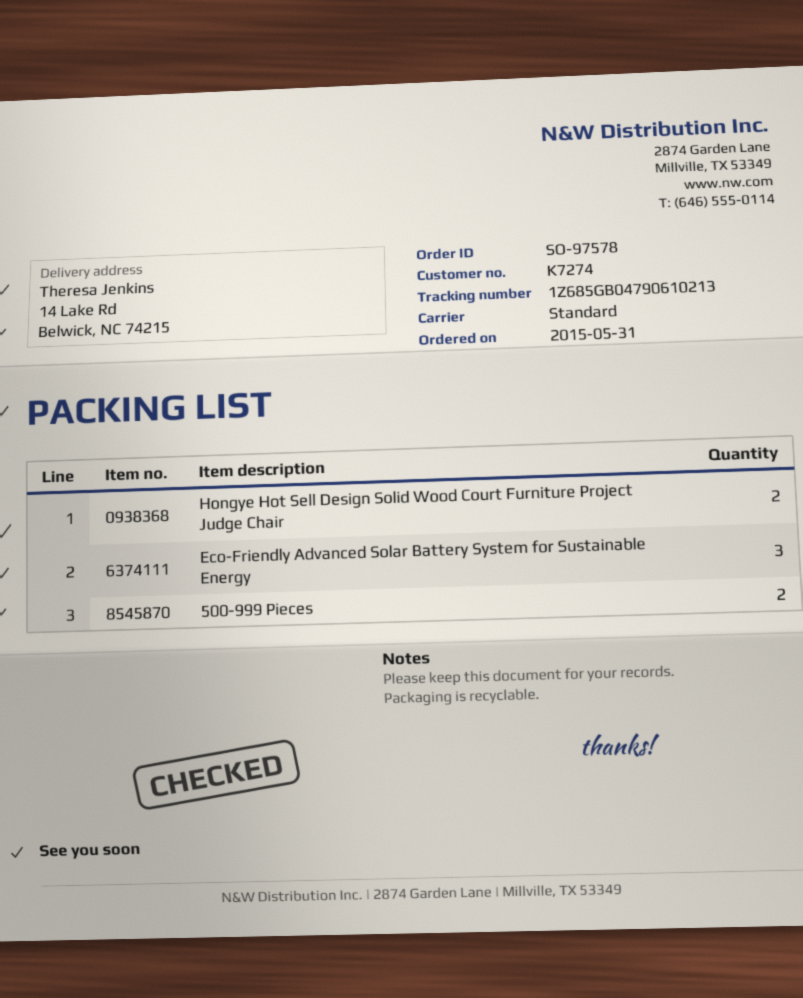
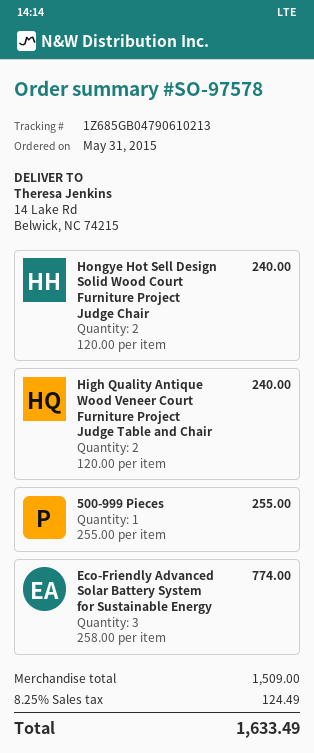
500-999 Pieces: 2 -> 1
High Quality Antique Wood Veneer Court Furniture Project Judge Table and Chair: none -> 2

